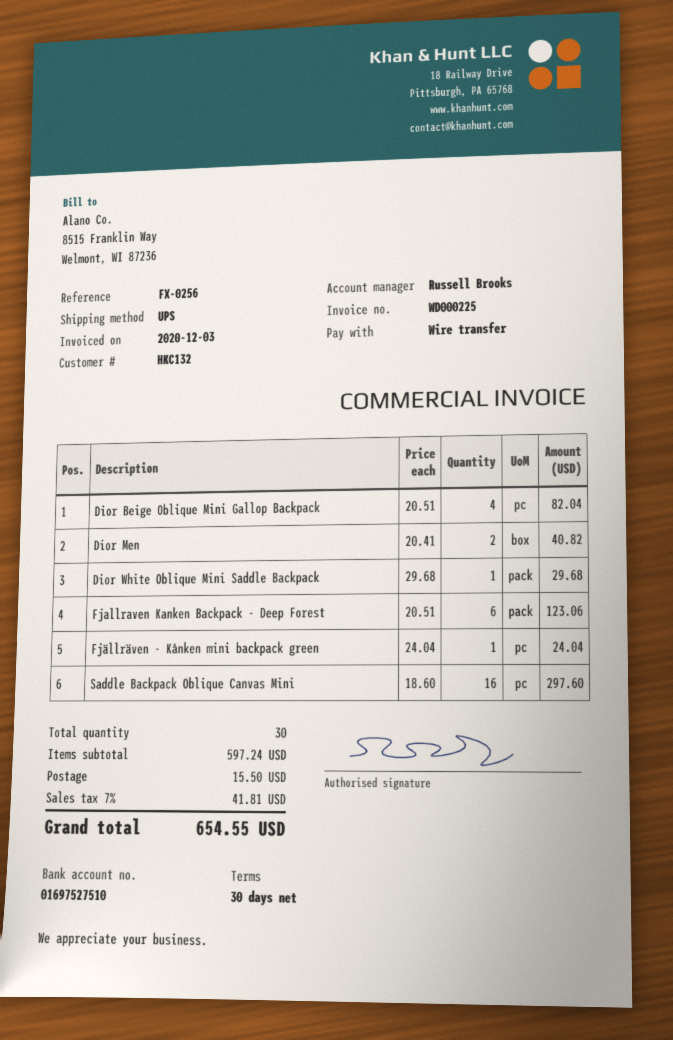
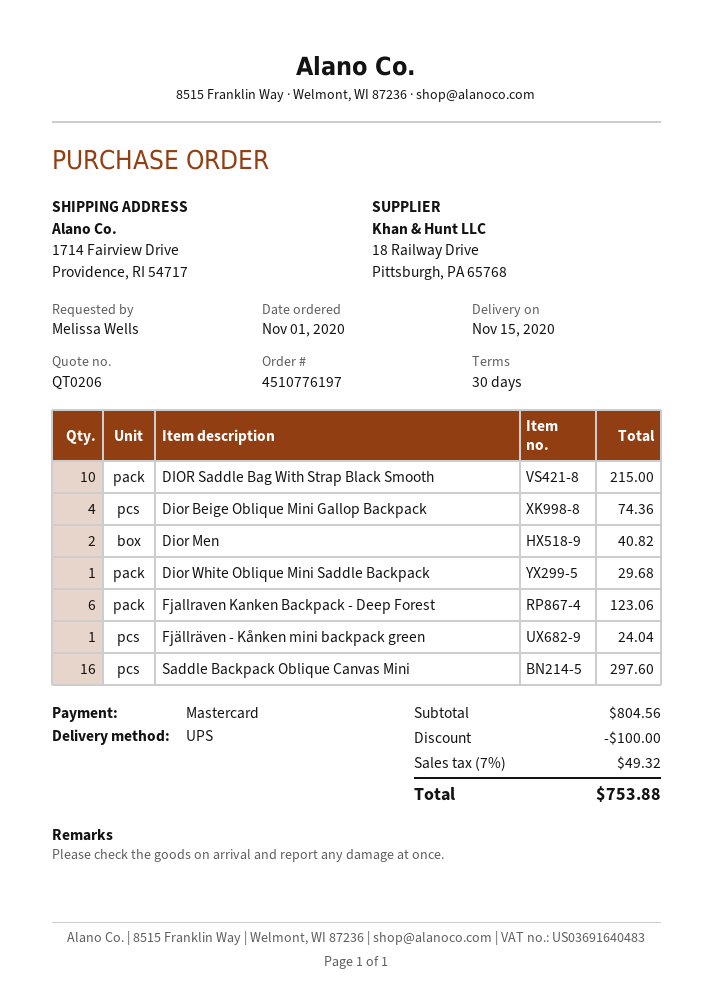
payment method: bank transfer -> Mastercard
Dior Beige Oblique Mini Gallop Backpack: 4 for 82.04 -> 4 for 74.36
DIOR Saddle Bag With Strap Black Smooth: none -> 10 for 215.00
subtotal: 597.24 -> 804.56
discount: none -> 100.00
shipping: 15.50 -> none
tax: 7% = 41.81 -> 7% = 49.32
total: 654.55 -> 753.88

